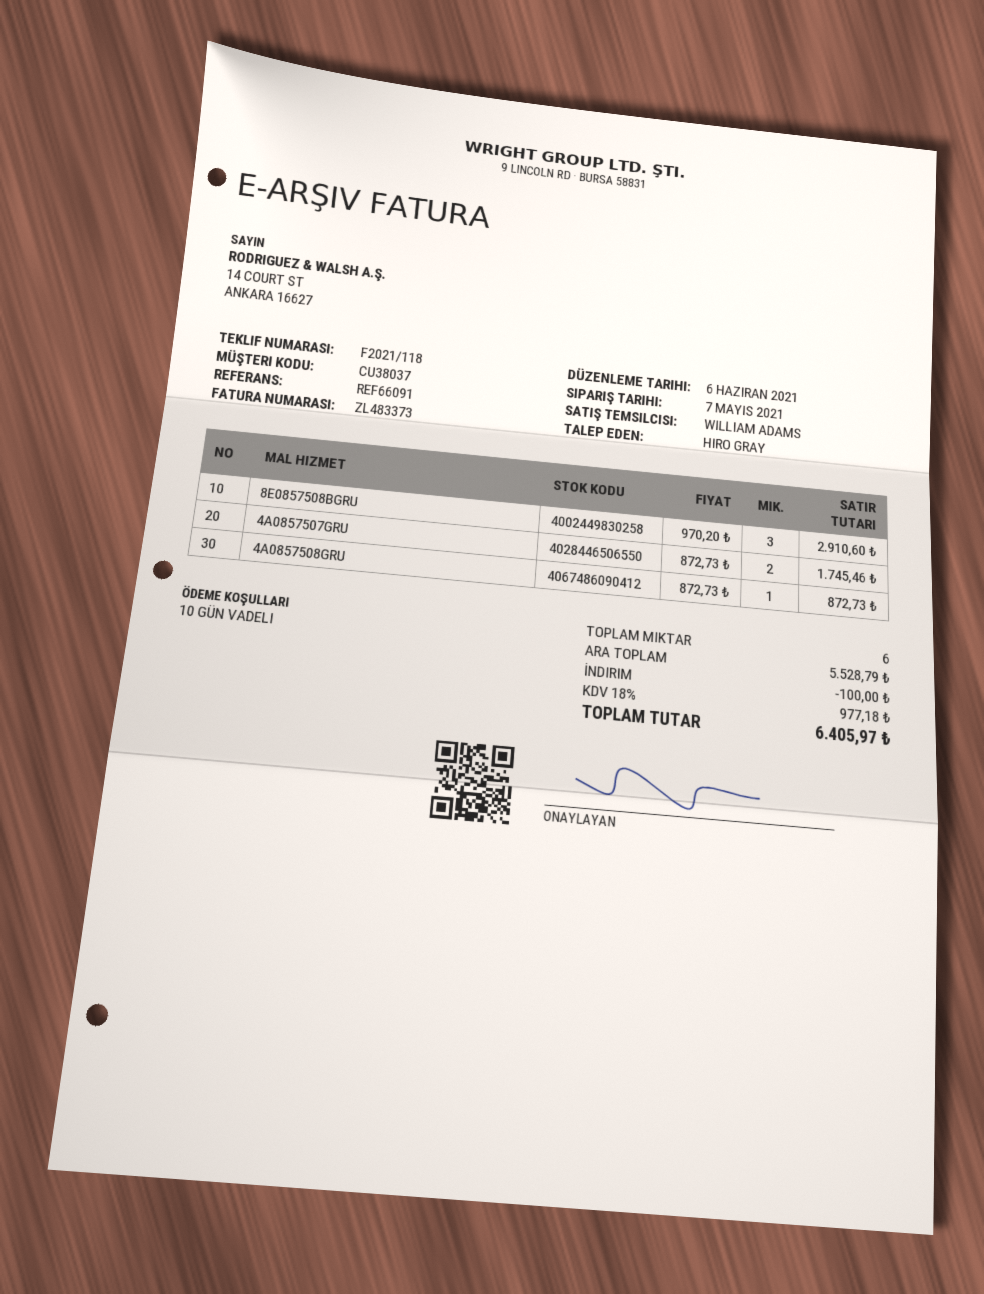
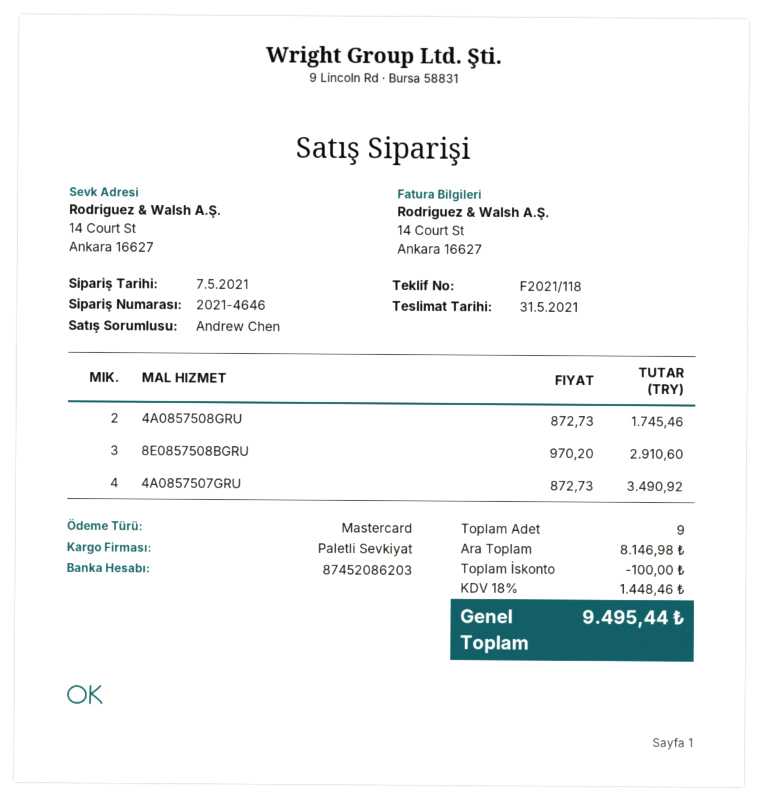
sales rep: WILLIAM ADAMS -> Andrew Chen
4A0857507GRU: 2 x 872.73 = 1745.46 -> 4 x 872.73 = 3490.92
4A0857508GRU: 1 x 872.73 = 872.73 -> 2 x 872.73 = 1745.46
total quantity: 6 -> 9
subtotal: 5528.79 -> 8146.98
tax: 18% = 977.18 -> 18% = 1448.46
total: 6405.97 -> 9495.44

